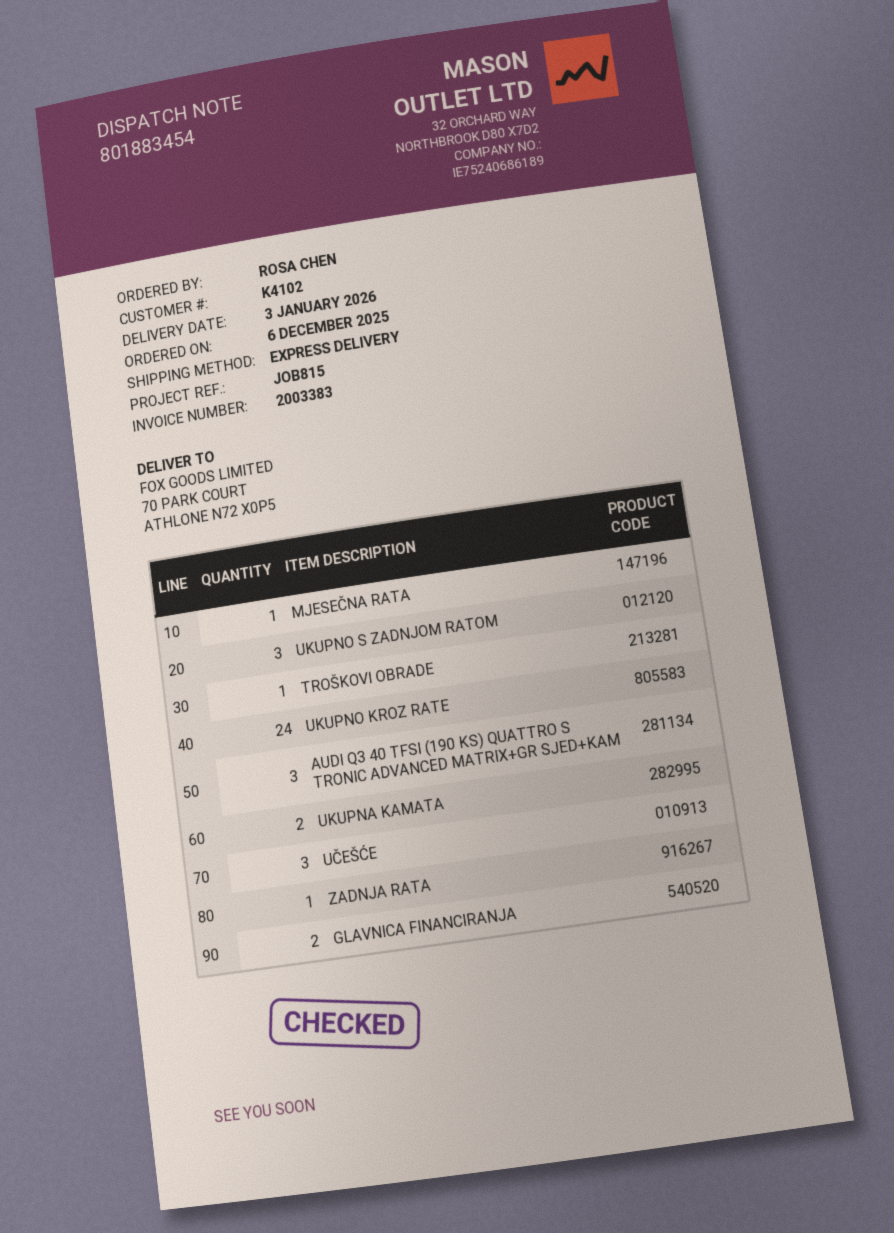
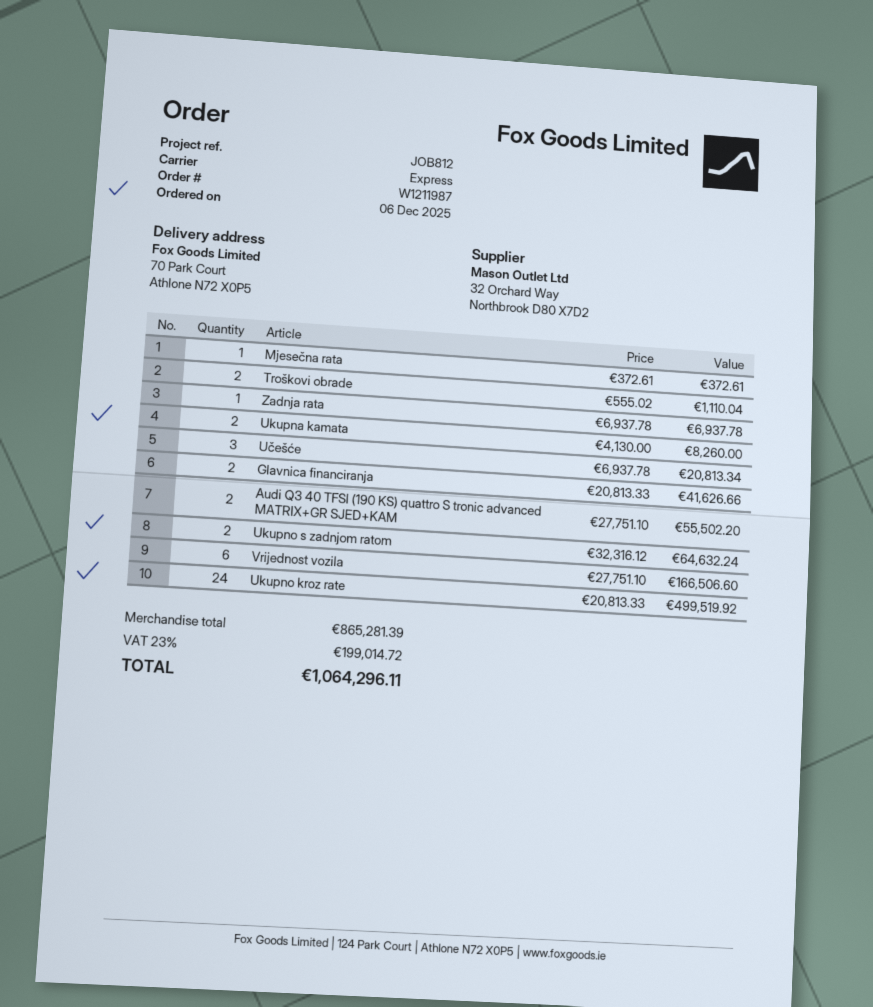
reference: JOB815 -> JOB812
UKUPNO S ZADNJOM RATOM: 3 -> 2
TROŠKOVI OBRADE: 1 -> 2
AUDI Q3 40 TFSI (190 KS) QUATTRO S TRONIC ADVANCED MATRIX+GR SJED+KAM: 3 -> 2
Vrijednost vozila: none -> 6

